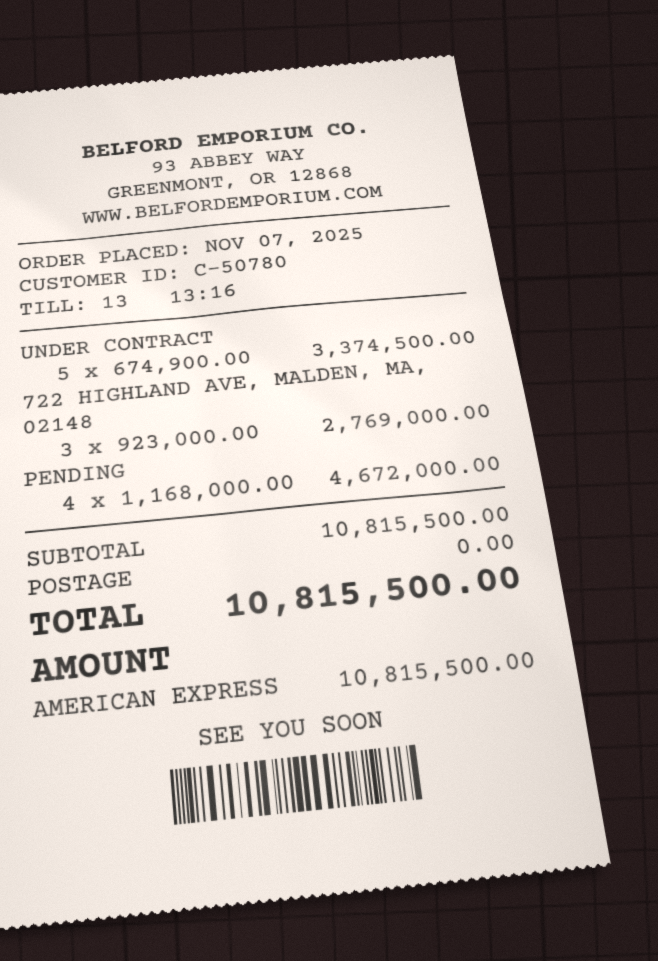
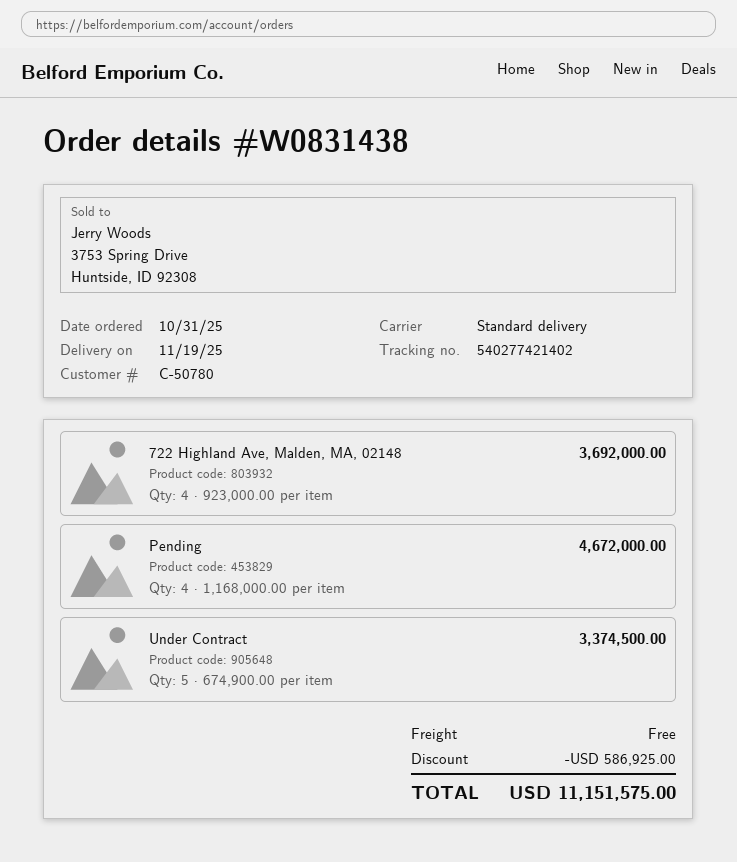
order date: 2025-11-07 -> 2025-10-31
722 HIGHLAND AVE, MALDEN, MA, 02148: 3 x 923000.00 = 2769000.00 -> 4 x 923000.00 = 3692000.00
discount: none -> 586925.00
total: 10815500.00 -> 11151575.00

